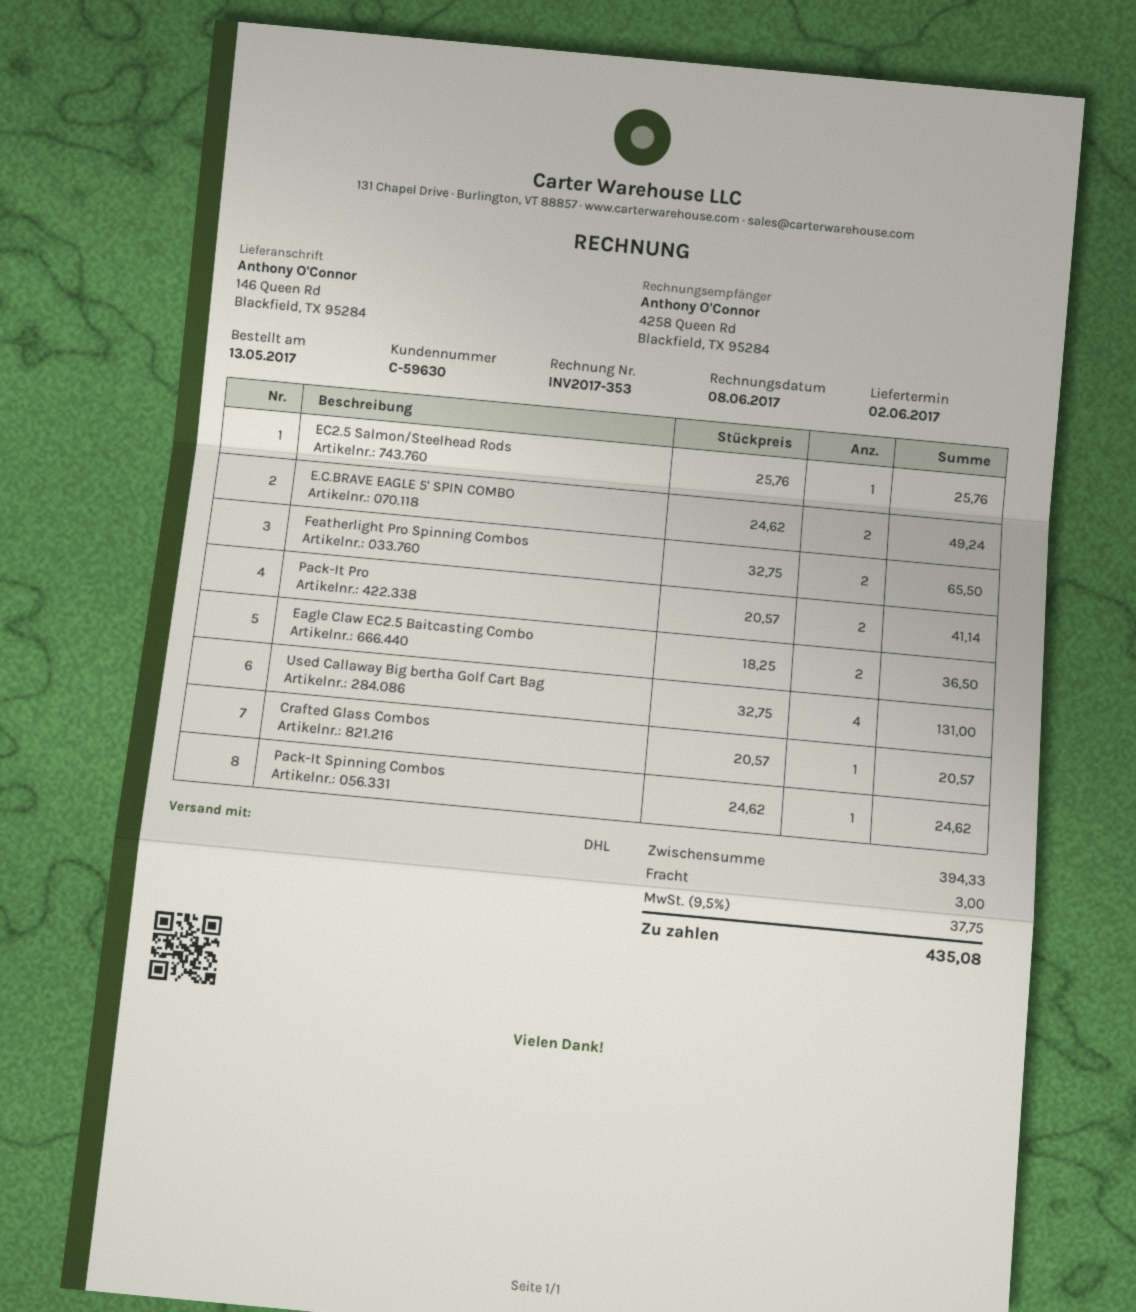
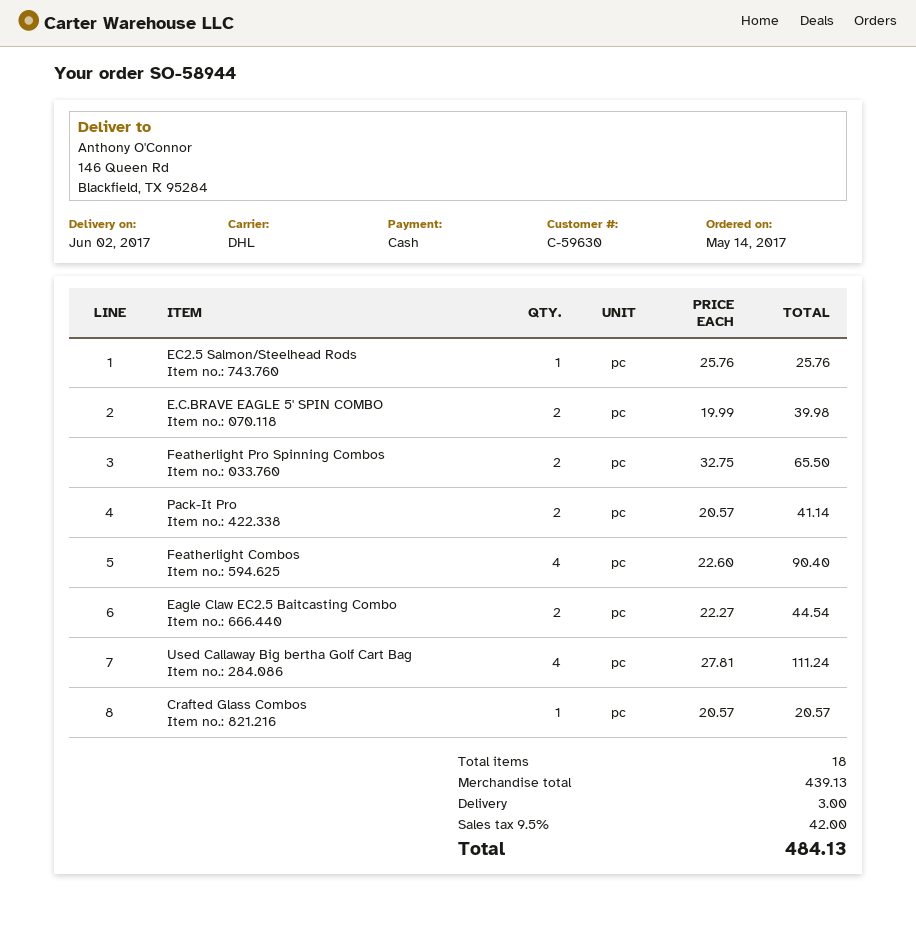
order date: 2017-05-13 -> 2017-05-14
E.C.BRAVE EAGLE 5' SPIN COMBO: 2 x 24.62 = 49.24 -> 2 x 19.99 = 39.98
Eagle Claw EC2.5 Baitcasting Combo: 2 x 18.25 = 36.50 -> 2 x 22.27 = 44.54
Used Callaway Big bertha Golf Cart Bag: 4 x 32.75 = 131.00 -> 4 x 27.81 = 111.24
Pack-It Spinning Combos: 1 x 24.62 = 24.62 -> none
Featherlight Combos: none -> 4 x 22.60 = 90.40
subtotal: 394.33 -> 439.13
tax: 9.5% = 37.75 -> 9.5% = 42.00
total: 435.08 -> 484.13

